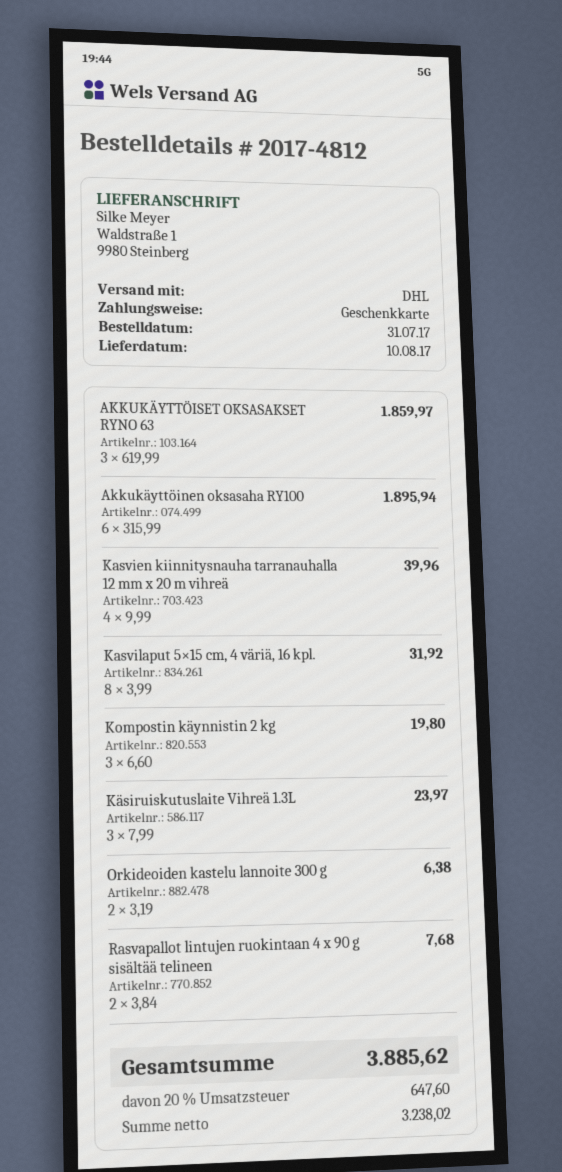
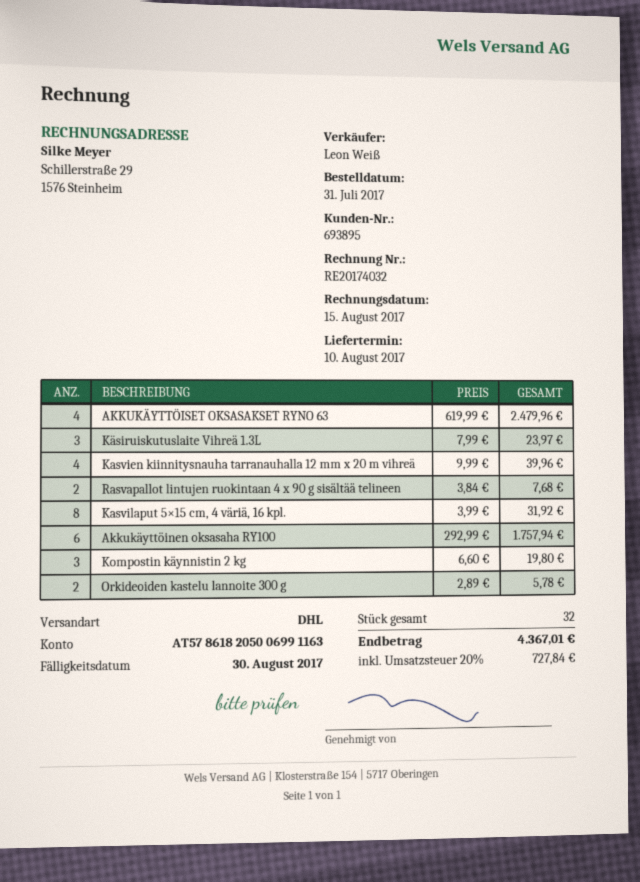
AKKUKÄYTTÖISET OKSASAKSET RYNO 63: 3 x 619.99 = 1859.97 -> 4 x 619.99 = 2479.96
Akkukäyttöinen oksasaha RY100: 6 x 315.99 = 1895.94 -> 6 x 292.99 = 1757.94
Orkideoiden kastelu lannoite 300 g: 2 x 3.19 = 6.38 -> 2 x 2.89 = 5.78
tax: 20% = 647.60 -> 20% = 727.84
total: 3885.62 -> 4367.01

